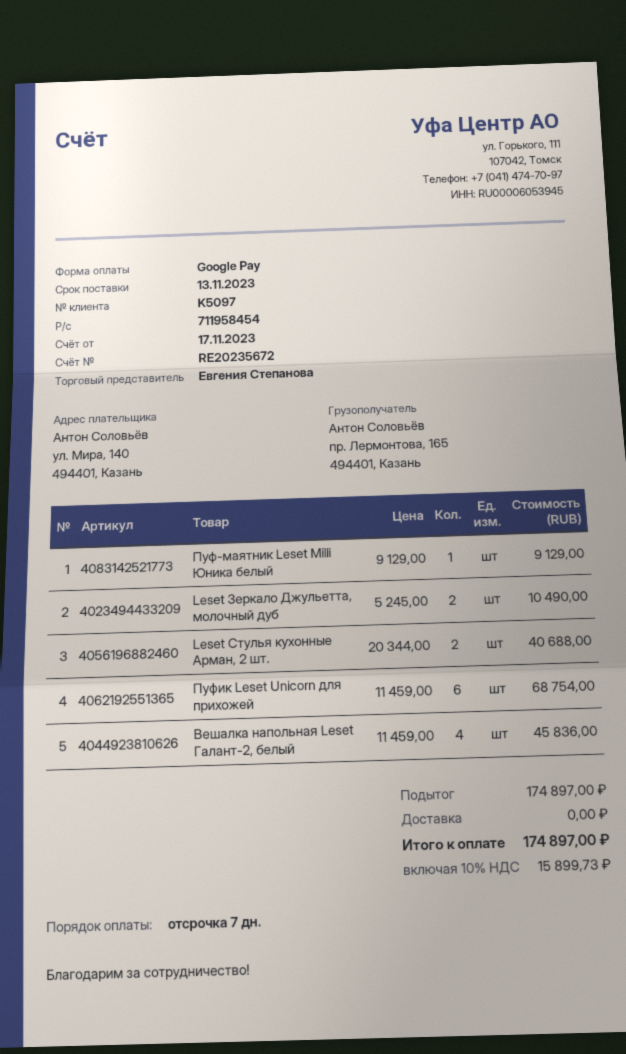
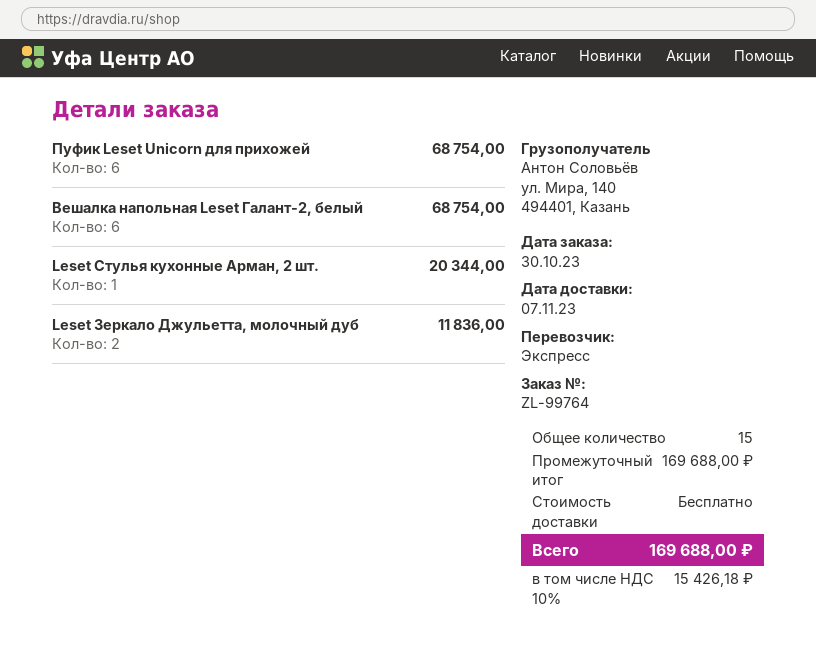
delivery date: 2023-11-13 -> 2023-11-07
ship to: пр. Лермонтова, 165, 494401, Казань -> ул. Мира, 140, 494401, Казань
Пуф-маятник Leset Milli Юника белый: 1 for 9129.00 -> none
Leset Зеркало Джульетта, молочный дуб: 2 for 10490.00 -> 2 for 11836.00
Leset Стулья кухонные Арман, 2 шт.: 2 for 40688.00 -> 1 for 20344.00
Вешалка напольная Leset Галант-2, белый: 4 for 45836.00 -> 6 for 68754.00
subtotal: 174897.00 -> 169688.00
tax: 10% = 15899.73 -> 10% = 15426.18
total: 174897.00 -> 169688.00

